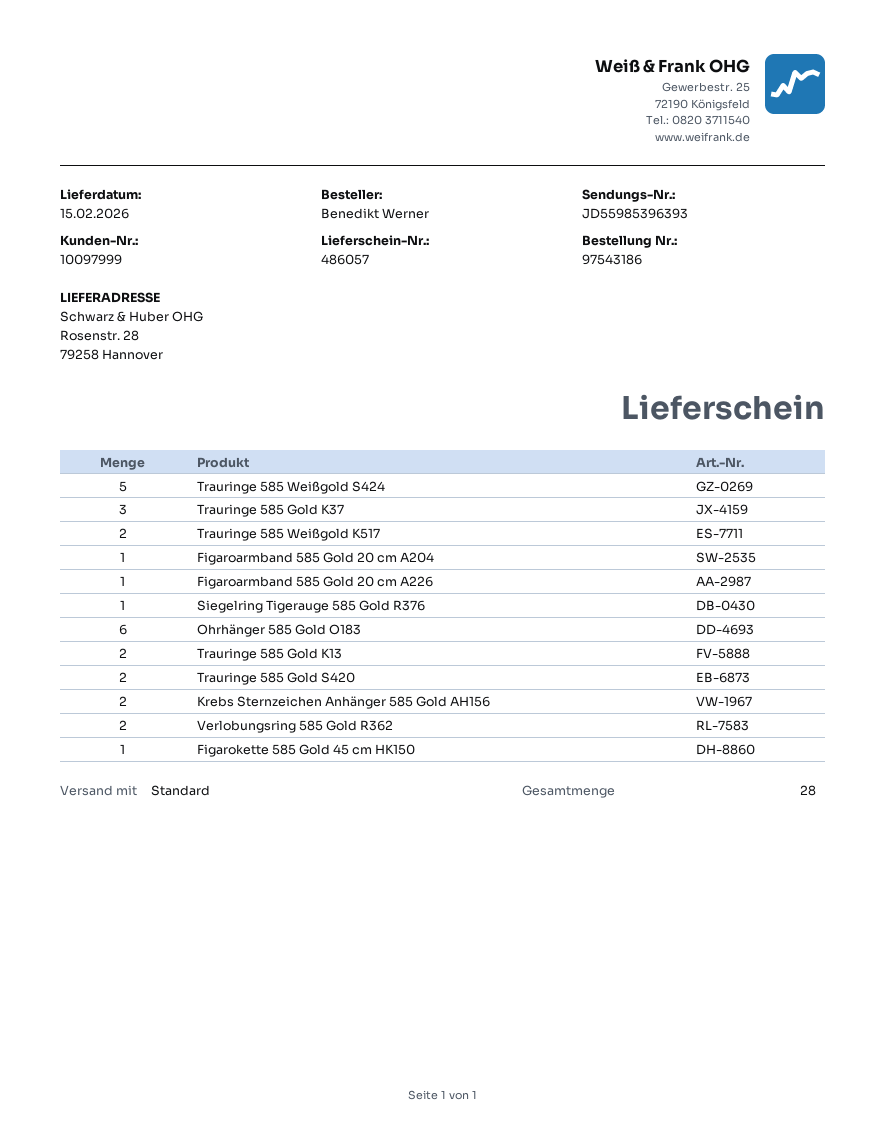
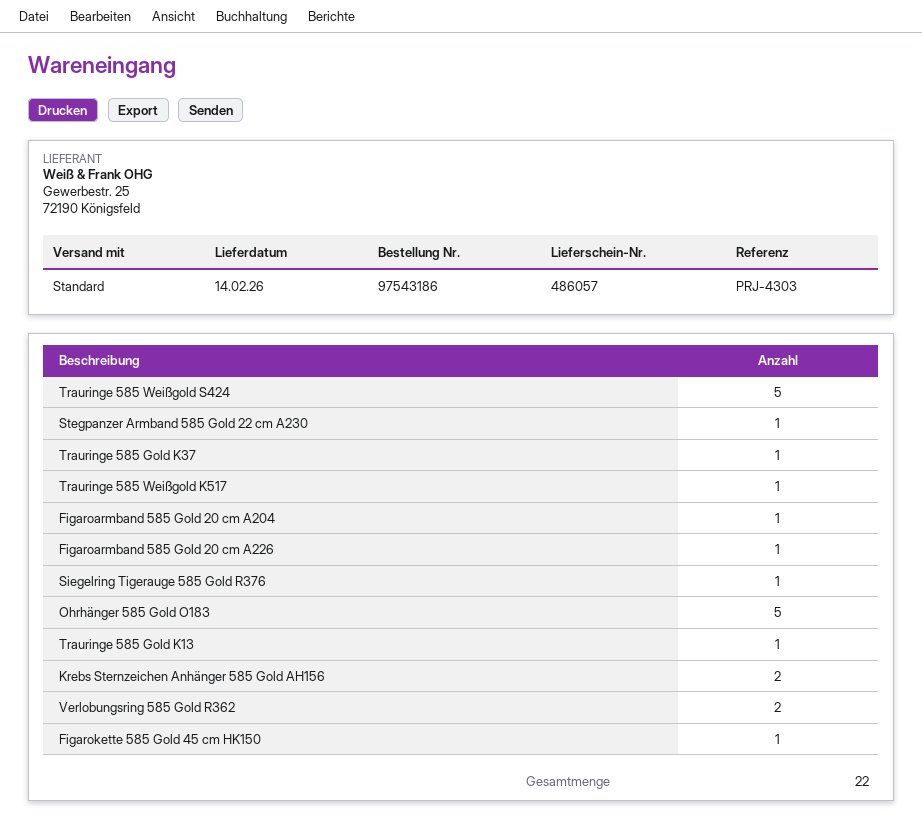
delivery date: 2026-02-15 -> 2026-02-14
Trauringe 585 Gold K37: 3 -> 1
Trauringe 585 Weißgold K517: 2 -> 1
Ohrhänger 585 Gold O183: 6 -> 5
Trauringe 585 Gold K13: 2 -> 1
Trauringe 585 Gold S420: 2 -> none
Stegpanzer Armband 585 Gold 22 cm A230: none -> 1
total quantity: 28 -> 22

